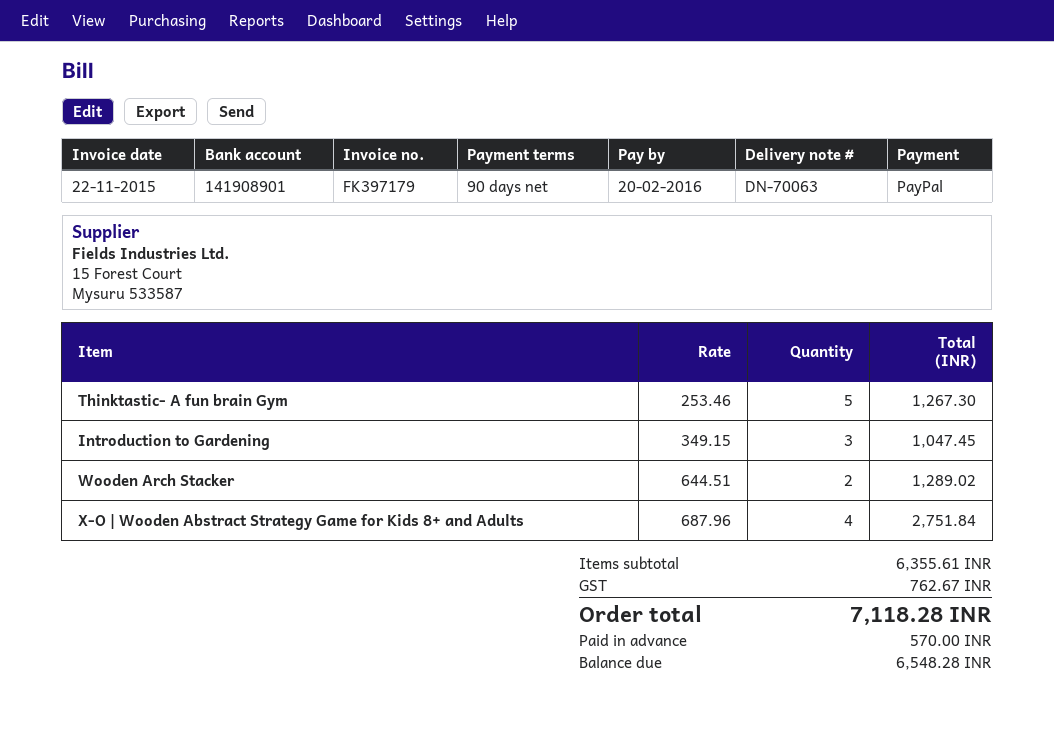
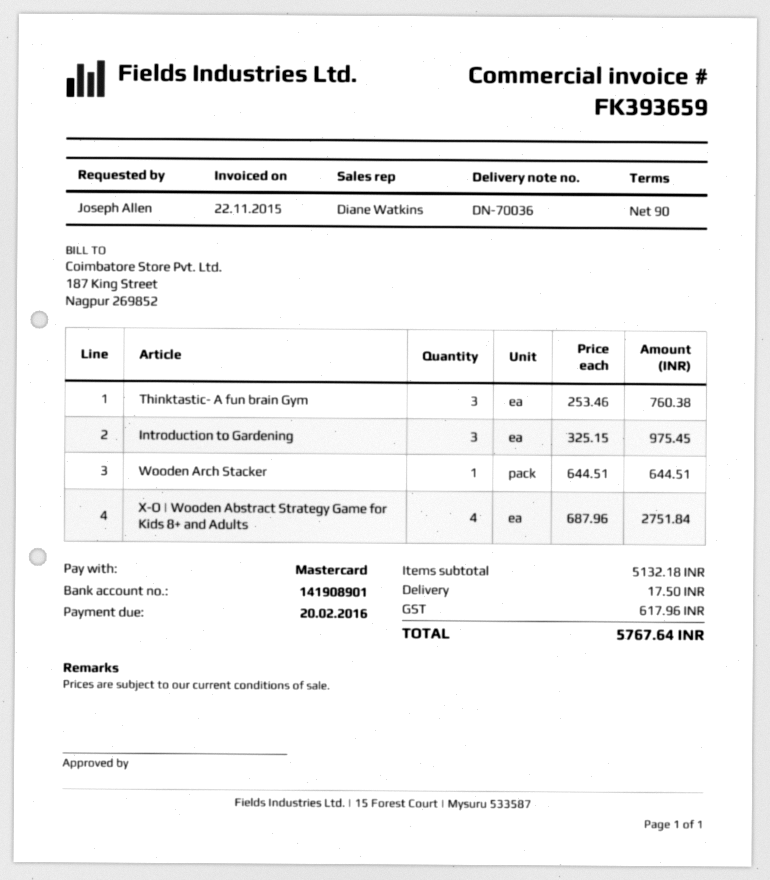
delivery note number: DN-70063 -> DN-70036
invoice number: FK397179 -> FK393659
payment method: PayPal -> Mastercard
Thinktastic- A fun brain Gym: 5 x 253.46 = 1267.30 -> 3 x 253.46 = 760.38
Introduction to Gardening: 3 x 349.15 = 1047.45 -> 3 x 325.15 = 975.45
Wooden Arch Stacker: 2 x 644.51 = 1289.02 -> 1 x 644.51 = 644.51
subtotal: 6355.61 -> 5132.18
shipping: none -> 17.50
tax: 762.67 -> 617.96
total: 7118.28 -> 5767.64

